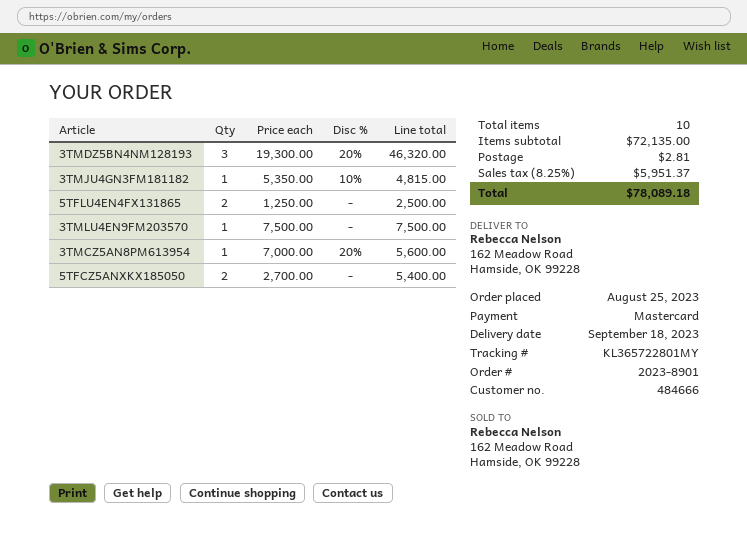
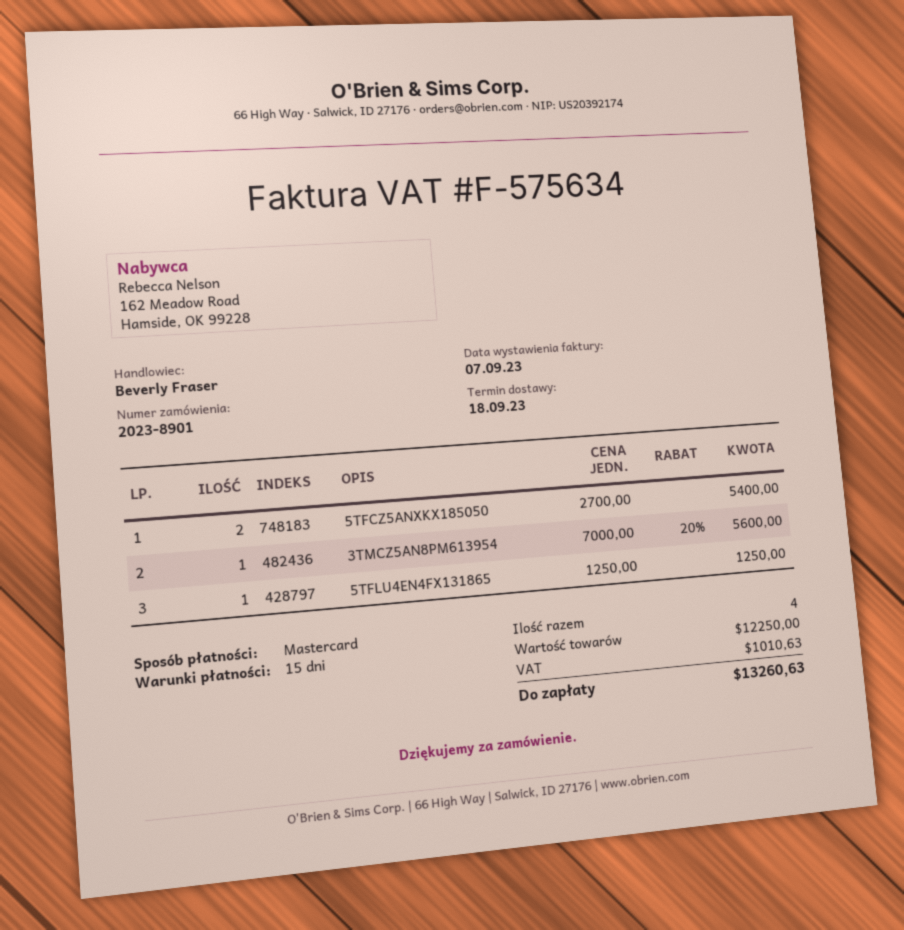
3TMDZ5BN4NM128193: 3 x 19300.00 - 20% = 46320.00 -> none
3TMJU4GN3FM181182: 1 x 5350.00 - 10% = 4815.00 -> none
5TFLU4EN4FX131865: 2 x 1250.00 = 2500.00 -> 1 x 1250.00 = 1250.00
3TMLU4EN9FM203570: 1 x 7500.00 = 7500.00 -> none
total quantity: 10 -> 4
subtotal: 72135.00 -> 12250.00
shipping: 2.81 -> none
tax: 5951.37 -> 1010.63
total: 78089.18 -> 13260.63

